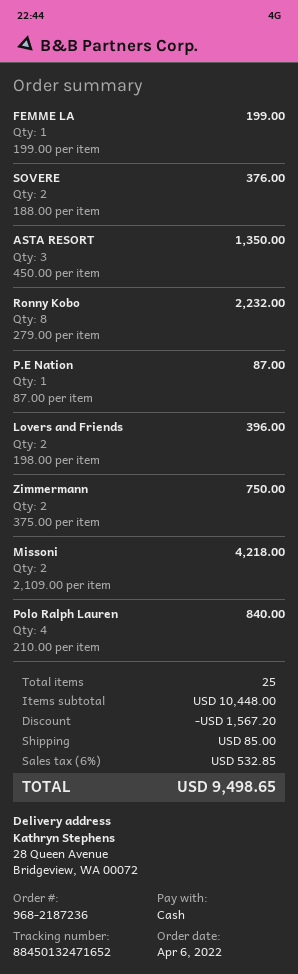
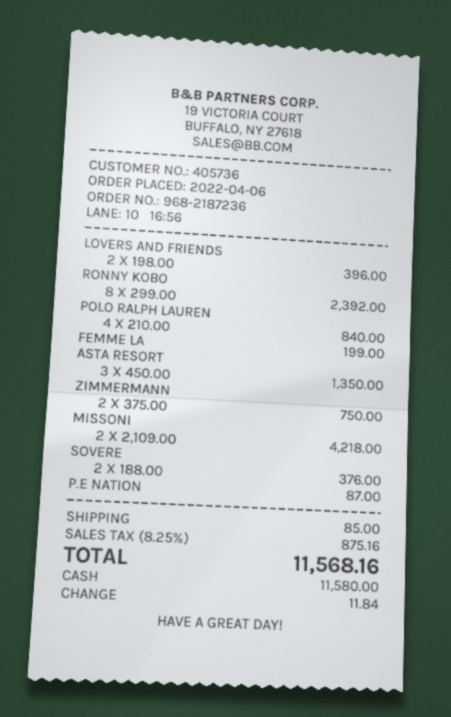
Ronny Kobo: 8 x 279.00 = 2232.00 -> 8 x 299.00 = 2392.00
discount: 1567.20 -> none
tax: 6% = 532.85 -> 8.25% = 875.16
total: 9498.65 -> 11568.16

